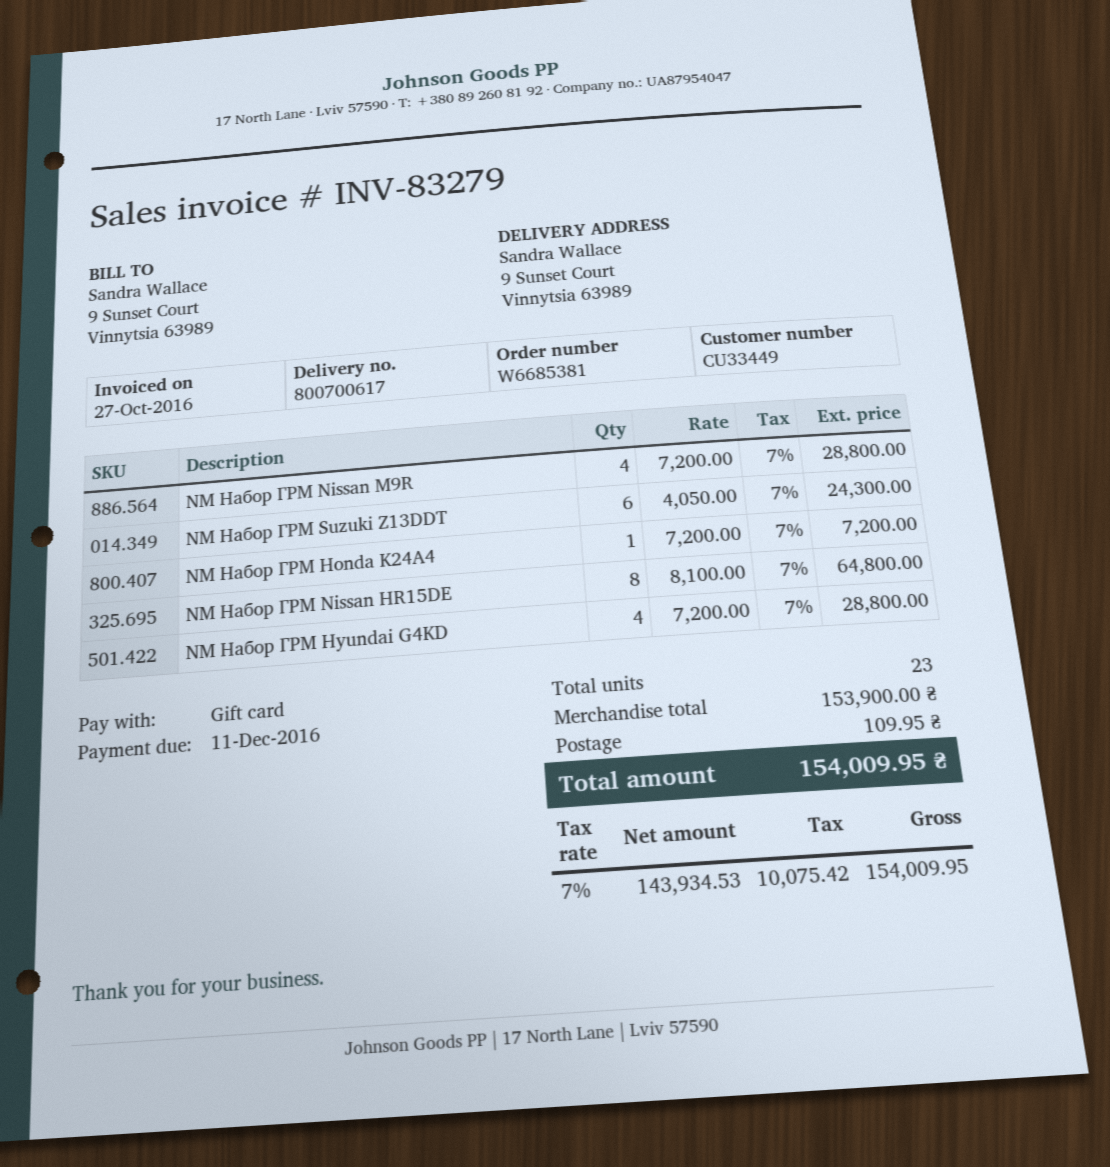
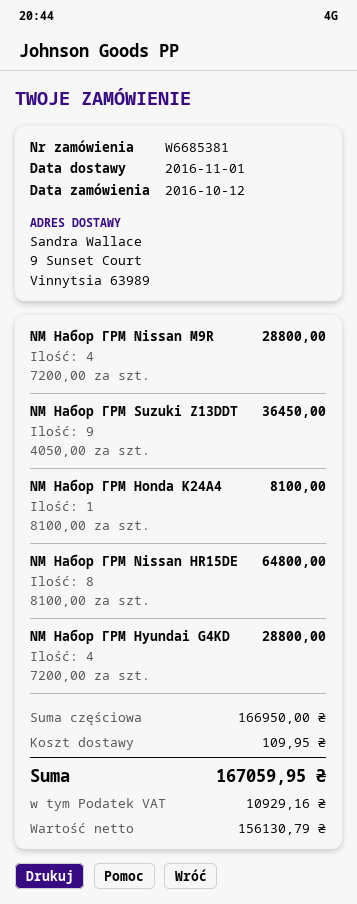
NM Набор ГРМ Suzuki Z13DDT: 6 x 4050.00 = 24300.00 -> 9 x 4050.00 = 36450.00
NM Набор ГРМ Honda K24A4: 1 x 7200.00 = 7200.00 -> 1 x 8100.00 = 8100.00
subtotal: 153900.00 -> 166950.00
net: 143934.53 -> 156130.79
tax: 10075.42 -> 10929.16
total: 154009.95 -> 167059.95

